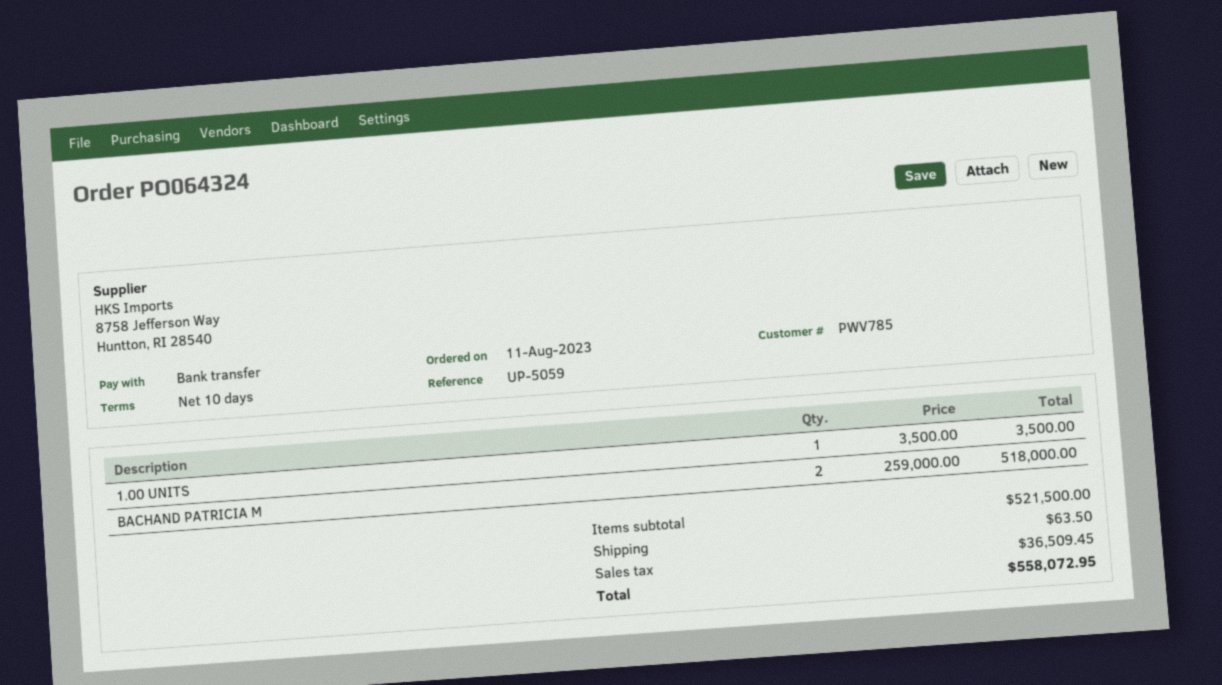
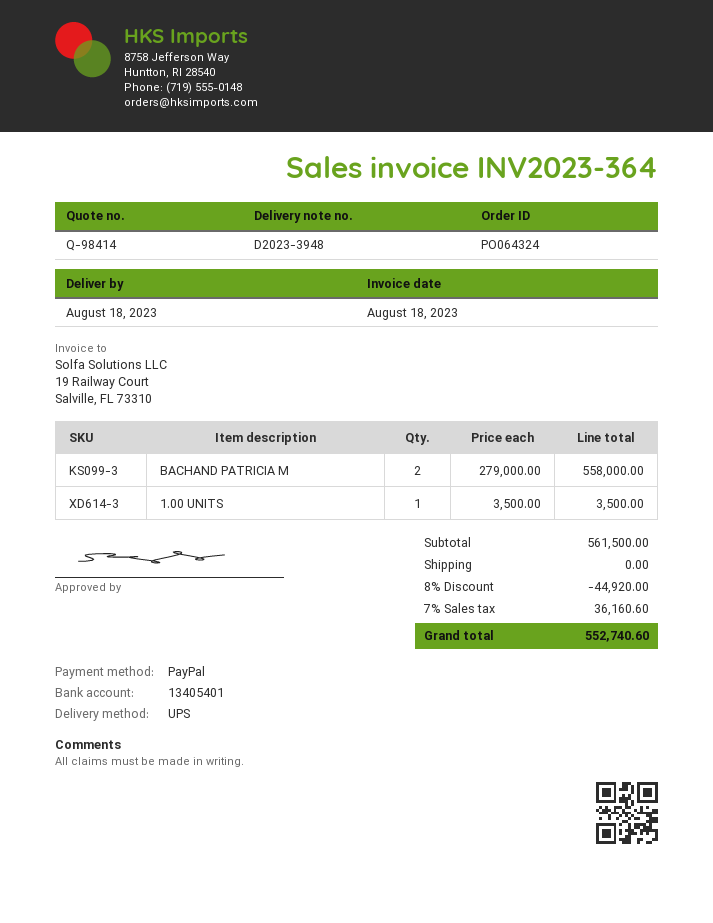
payment method: bank transfer -> PayPal
BACHAND PATRICIA M: 2 x 259000.00 = 518000.00 -> 2 x 279000.00 = 558000.00
subtotal: 521500.00 -> 561500.00
discount: none -> 8% = 44920.00
shipping: 63.50 -> 0.00
tax: 36509.45 -> 36160.60
total: 558072.95 -> 552740.60

